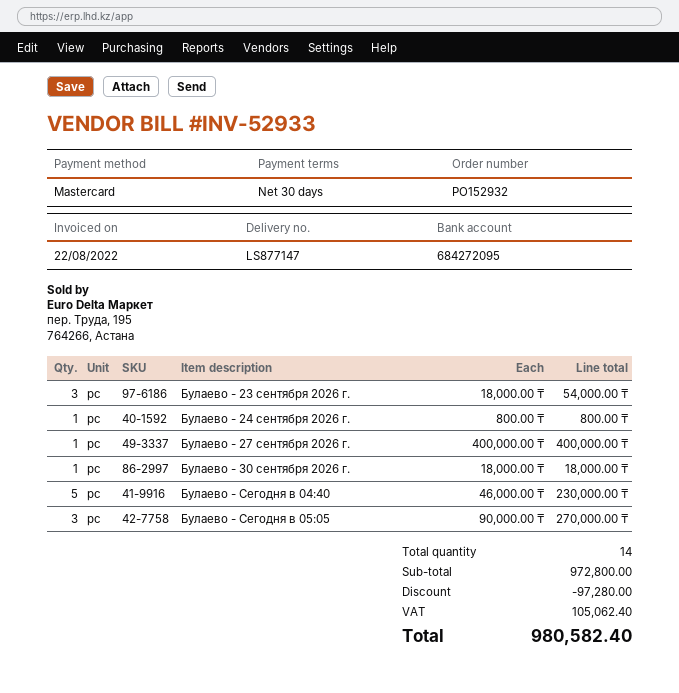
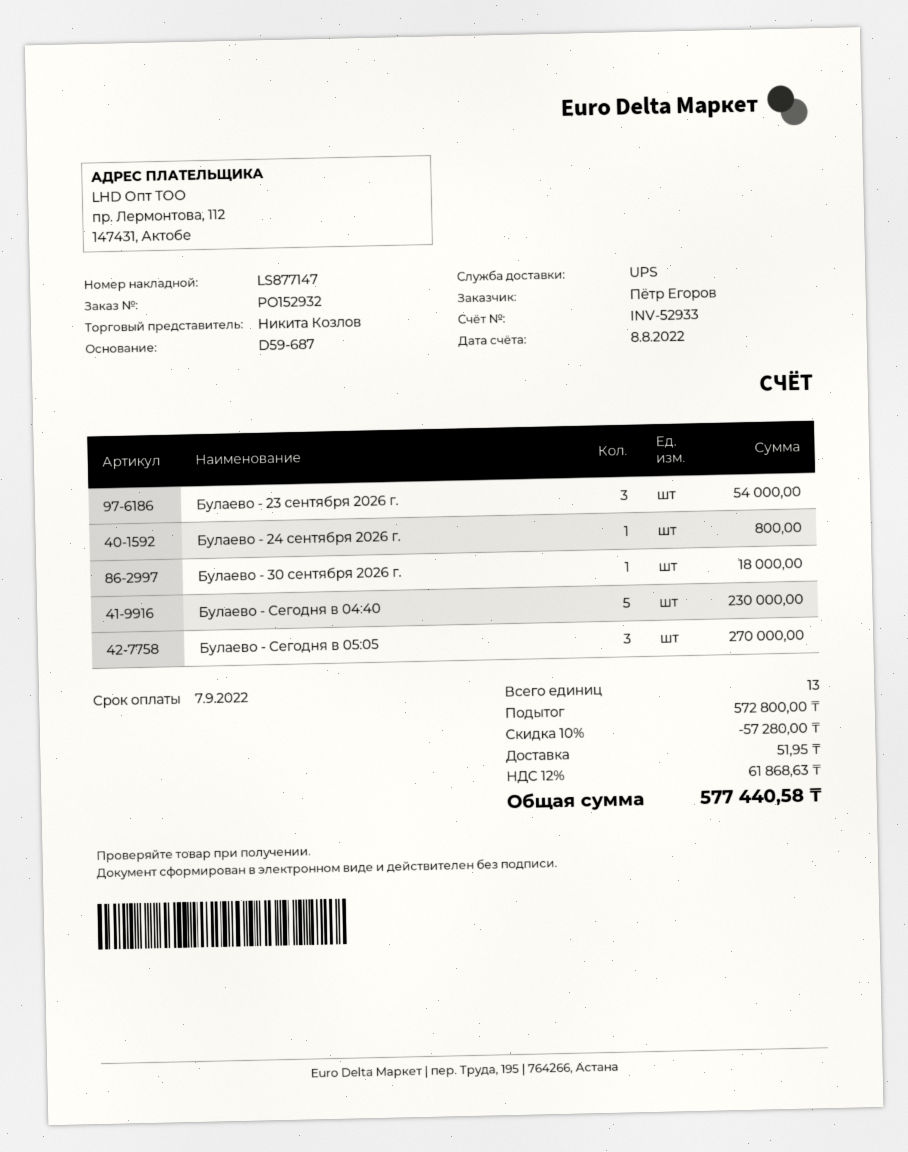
invoice date: 2022-08-22 -> 2022-08-08
Булаево - 27 сентября 2026 г.: 1 for 400000.00 -> none
total quantity: 14 -> 13
subtotal: 972800.00 -> 572800.00
discount: 97280.00 -> 57280.00
shipping: none -> 51.95
tax: 105062.40 -> 61868.63
total: 980582.40 -> 577440.58

